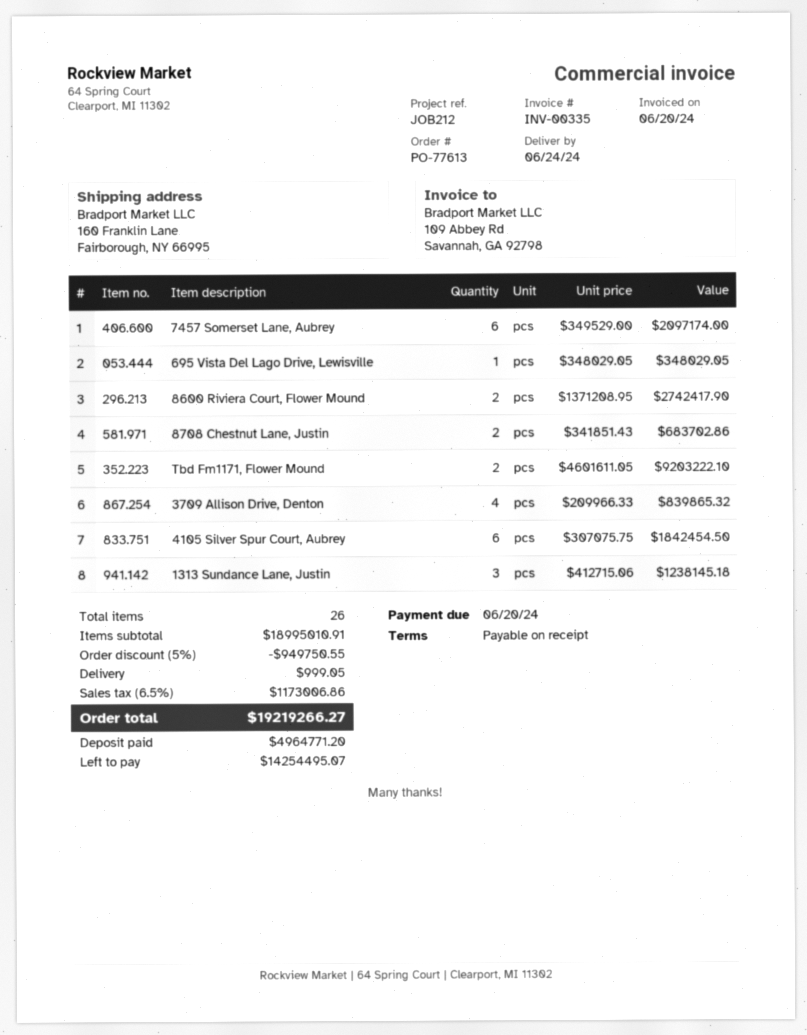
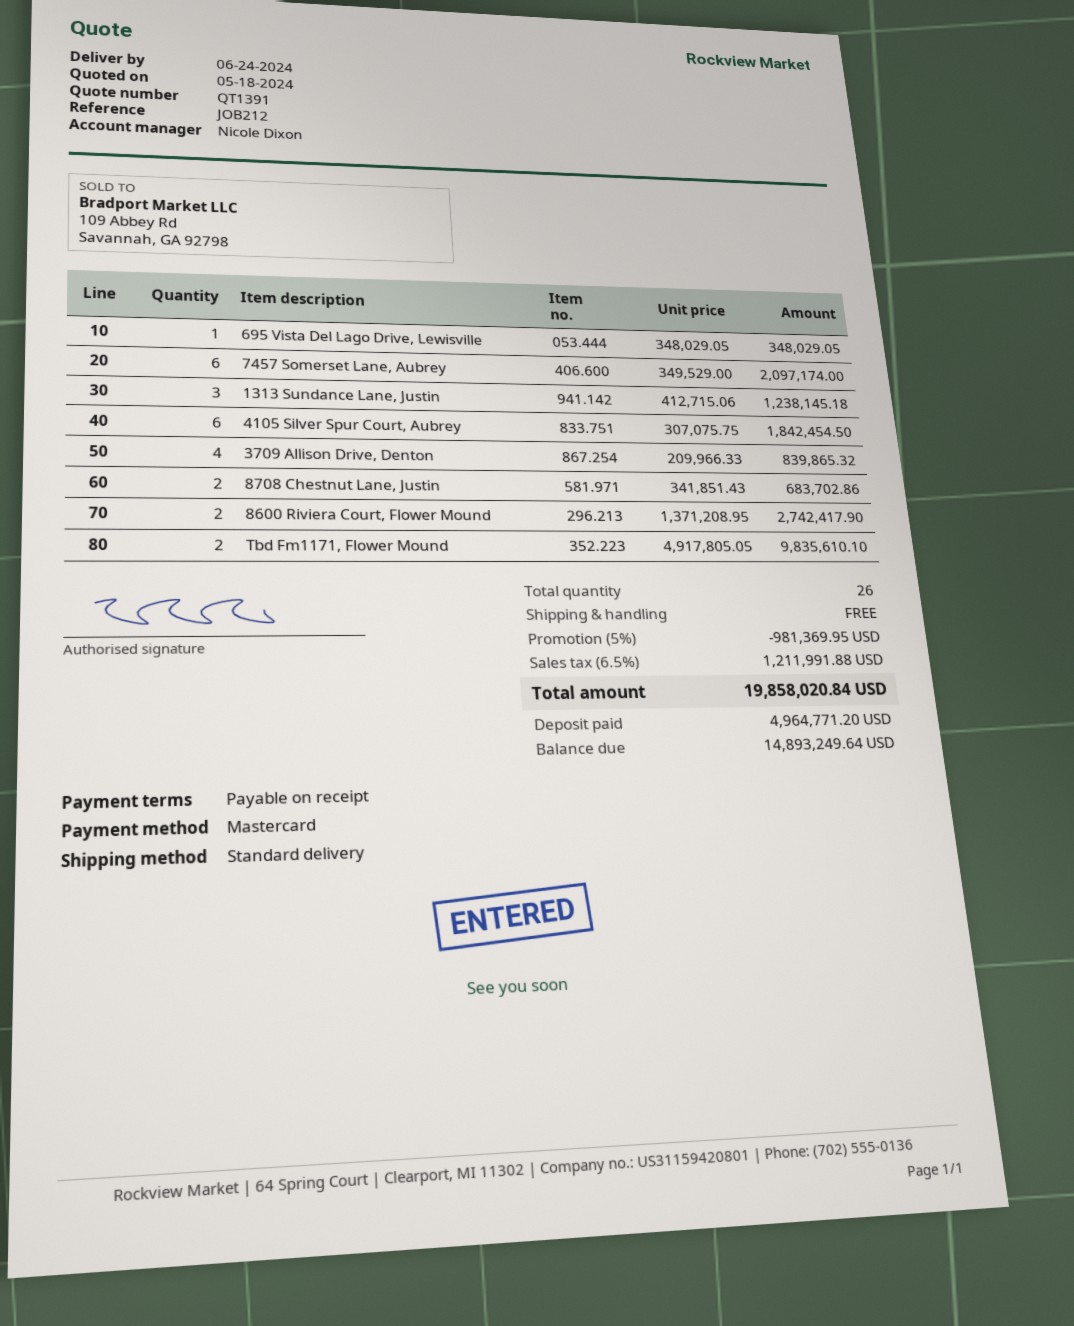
Tbd Fm1171, Flower Mound: 2 x 4601611.05 = 9203222.10 -> 2 x 4917805.05 = 9835610.10
discount: 5% = 949750.55 -> 5% = 981369.95
shipping: 999.05 -> 0.00
tax: 6.5% = 1173006.86 -> 6.5% = 1211991.88
total: 19219266.27 -> 19858020.84
balance: 14254495.07 -> 14893249.64

